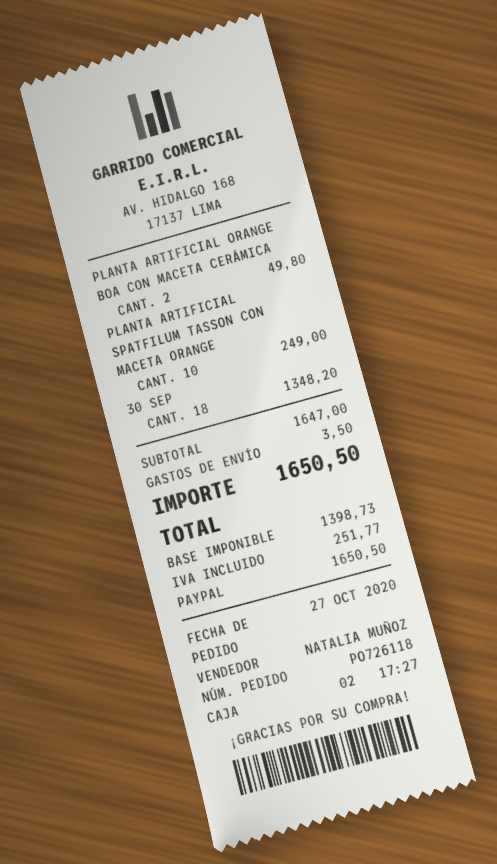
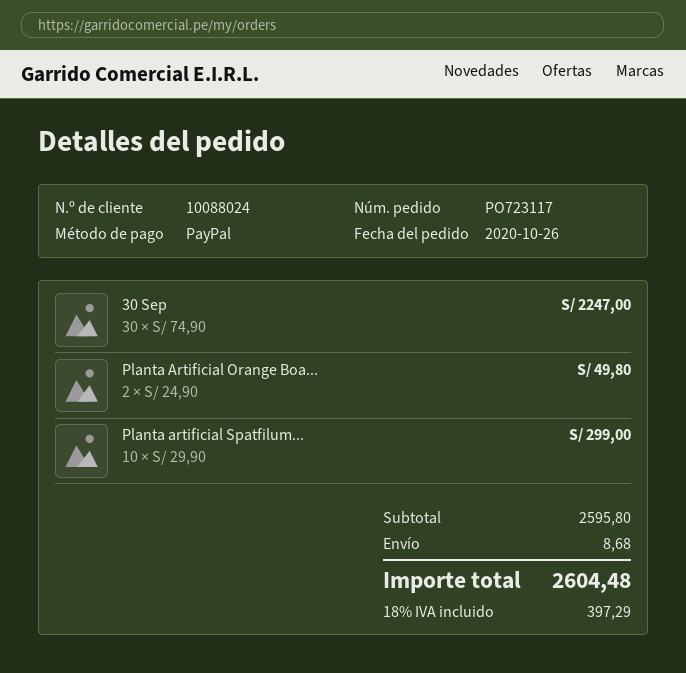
order number: PO726118 -> PO723117
order date: 2020-10-27 -> 2020-10-26
PLANTA ARTIFICIAL SPATFILUM TASSON CON MACETA ORANGE: 10 for 249.00 -> 10 for 299.00
30 SEP: 18 for 1348.20 -> 30 for 2247.00
subtotal: 1647.00 -> 2595.80
shipping: 3.50 -> 8.68
tax: 251.77 -> 397.29
total: 1650.50 -> 2604.48

